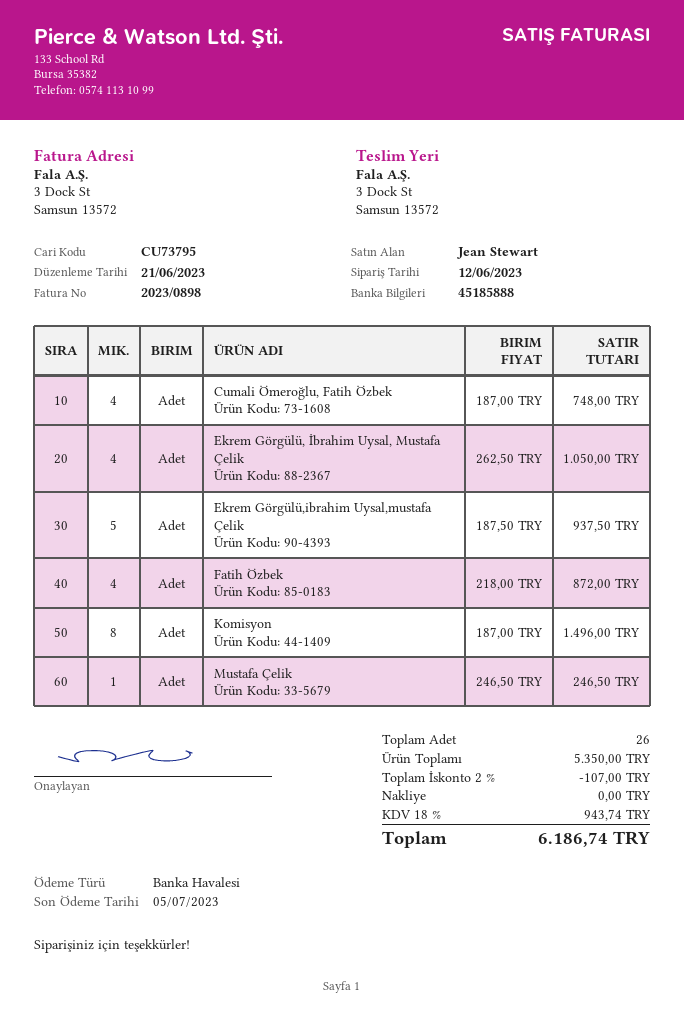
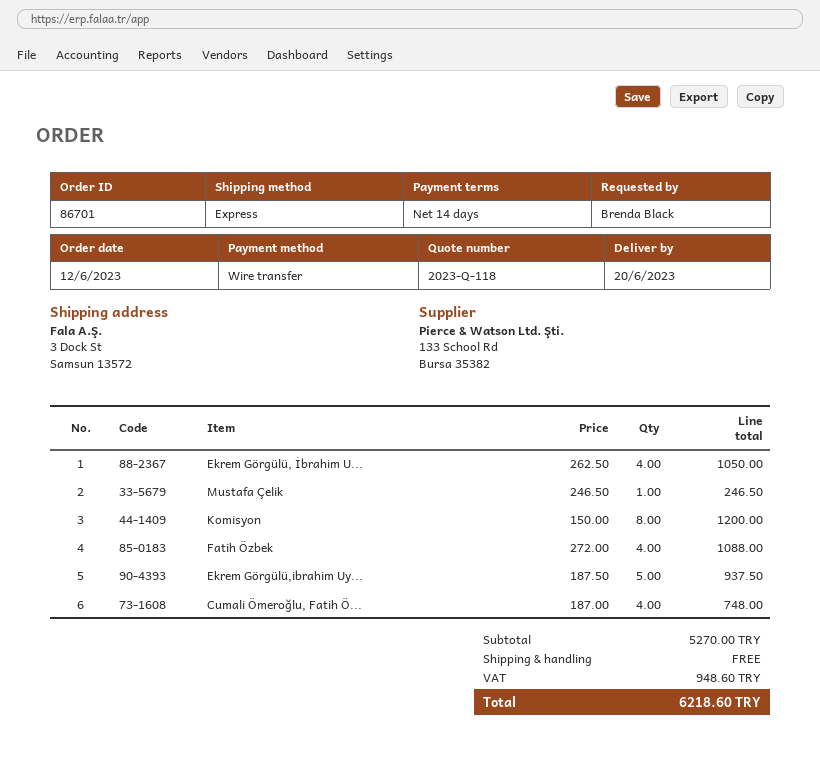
ordered by: Jean Stewart -> Brenda Black
Fatih Özbek: 4 x 218.00 = 872.00 -> 4 x 272.00 = 1088.00
Komisyon: 8 x 187.00 = 1496.00 -> 8 x 150.00 = 1200.00
subtotal: 5350.00 -> 5270.00
discount: 2% = 107.00 -> none
tax: 943.74 -> 948.60
total: 6186.74 -> 6218.60

